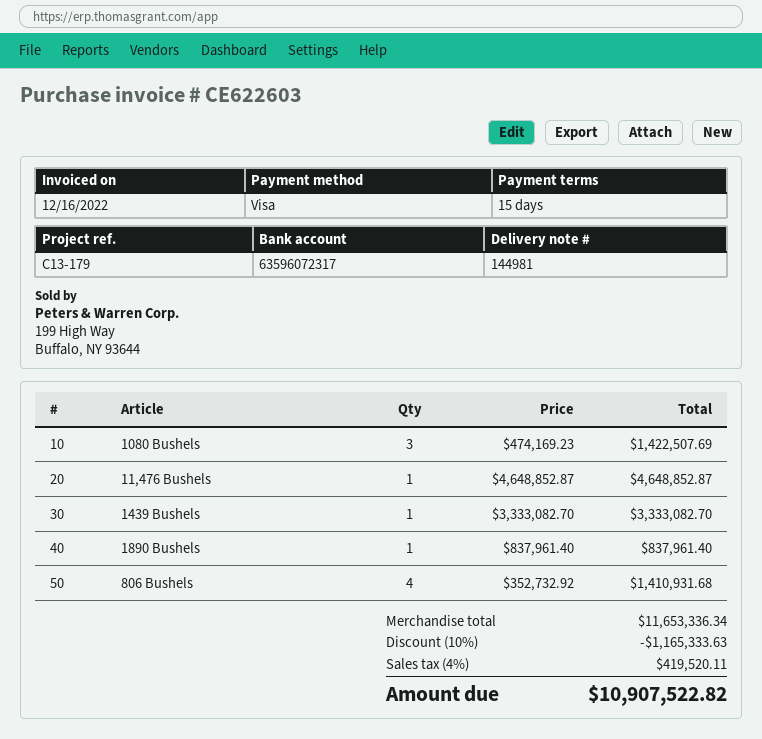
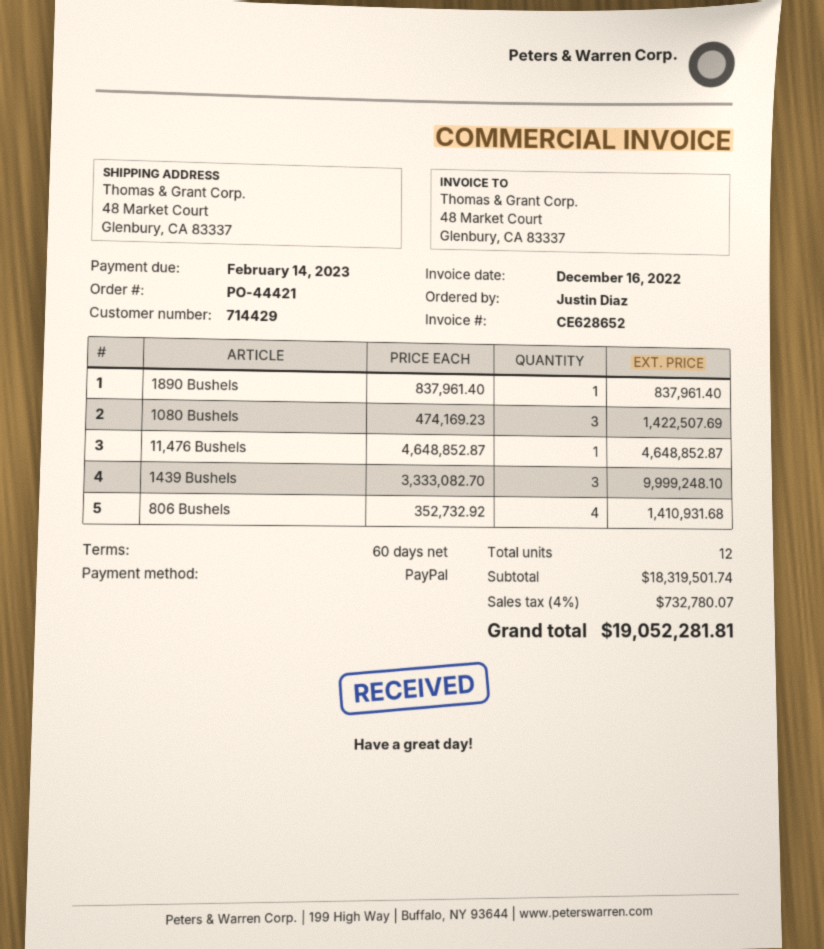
invoice number: CE622603 -> CE628652
payment terms: 15 days -> 60 days
payment method: Visa -> PayPal
1439 Bushels: 1 x 3333082.70 = 3333082.70 -> 3 x 3333082.70 = 9999248.10
subtotal: 11653336.34 -> 18319501.74
discount: 10% = 1165333.63 -> none
tax: 4% = 419520.11 -> 4% = 732780.07
total: 10907522.82 -> 19052281.81

